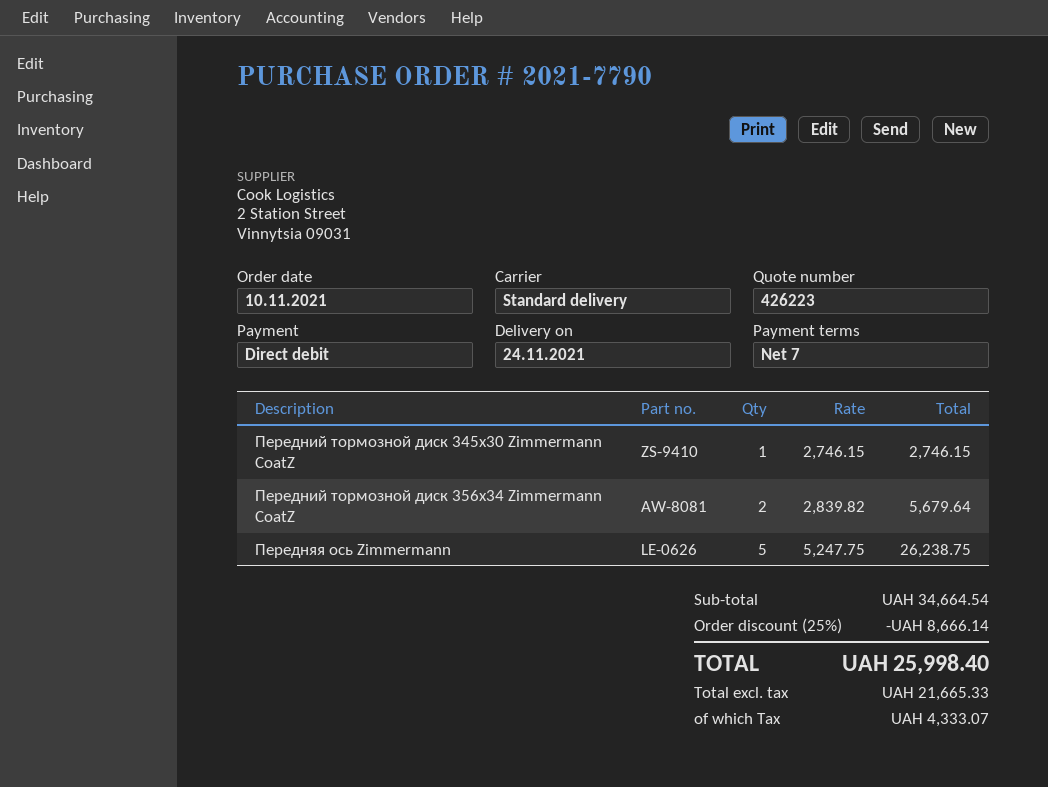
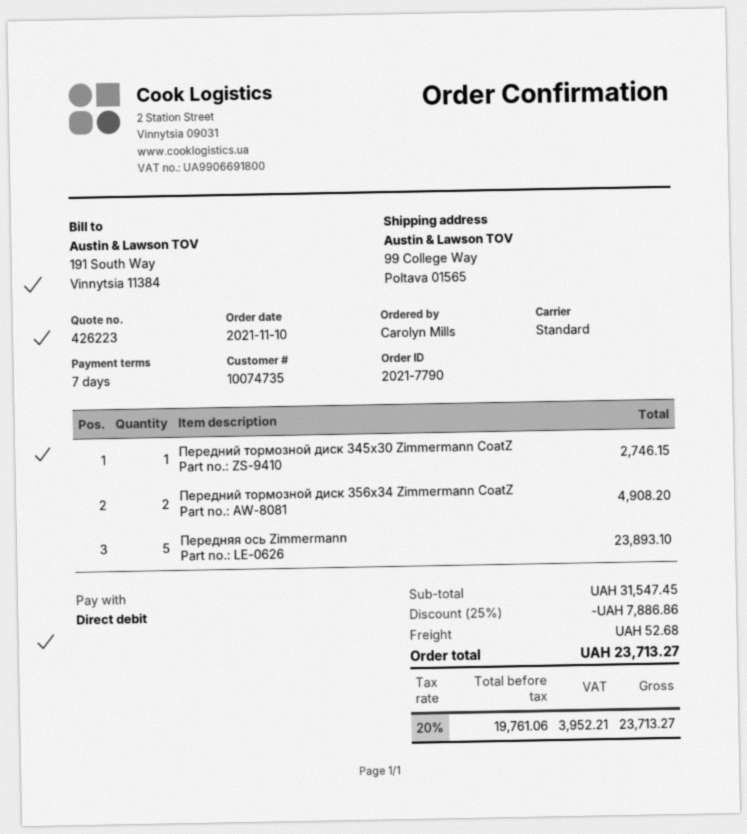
Передний тормозной диск 356x34 Zimmermann CoatZ: 2 for 5679.64 -> 2 for 4908.20
Передняя ось Zimmermann: 5 for 26238.75 -> 5 for 23893.10
subtotal: 34664.54 -> 31547.45
discount: 25% = 8666.14 -> 25% = 7886.86
shipping: none -> 52.68
net: 21665.33 -> 19761.06
tax: 4333.07 -> 3952.21
total: 25998.40 -> 23713.27

